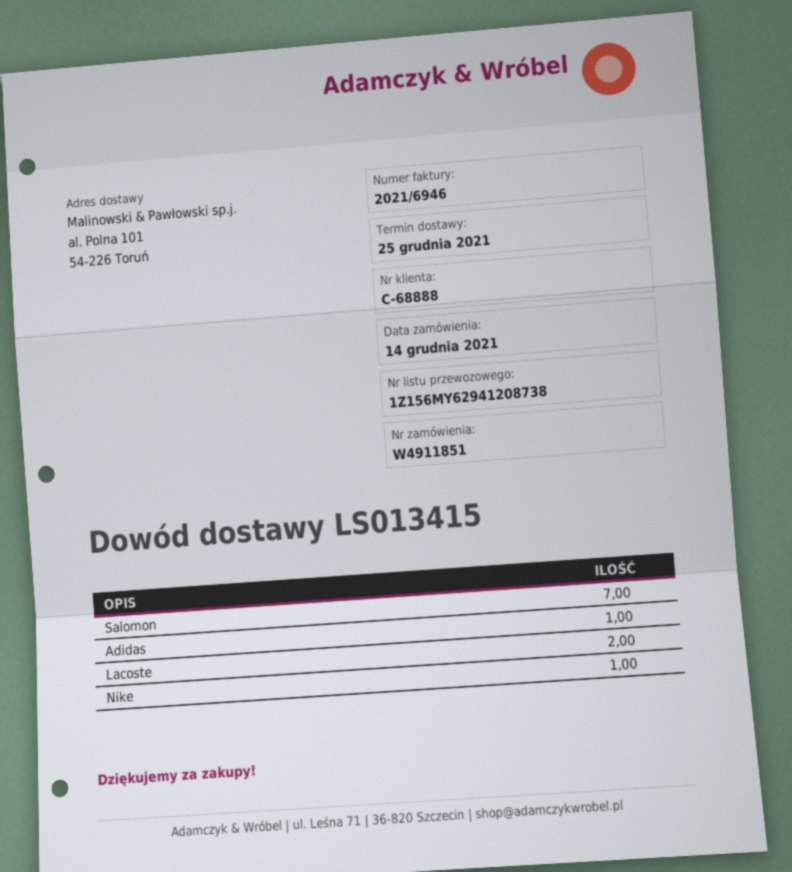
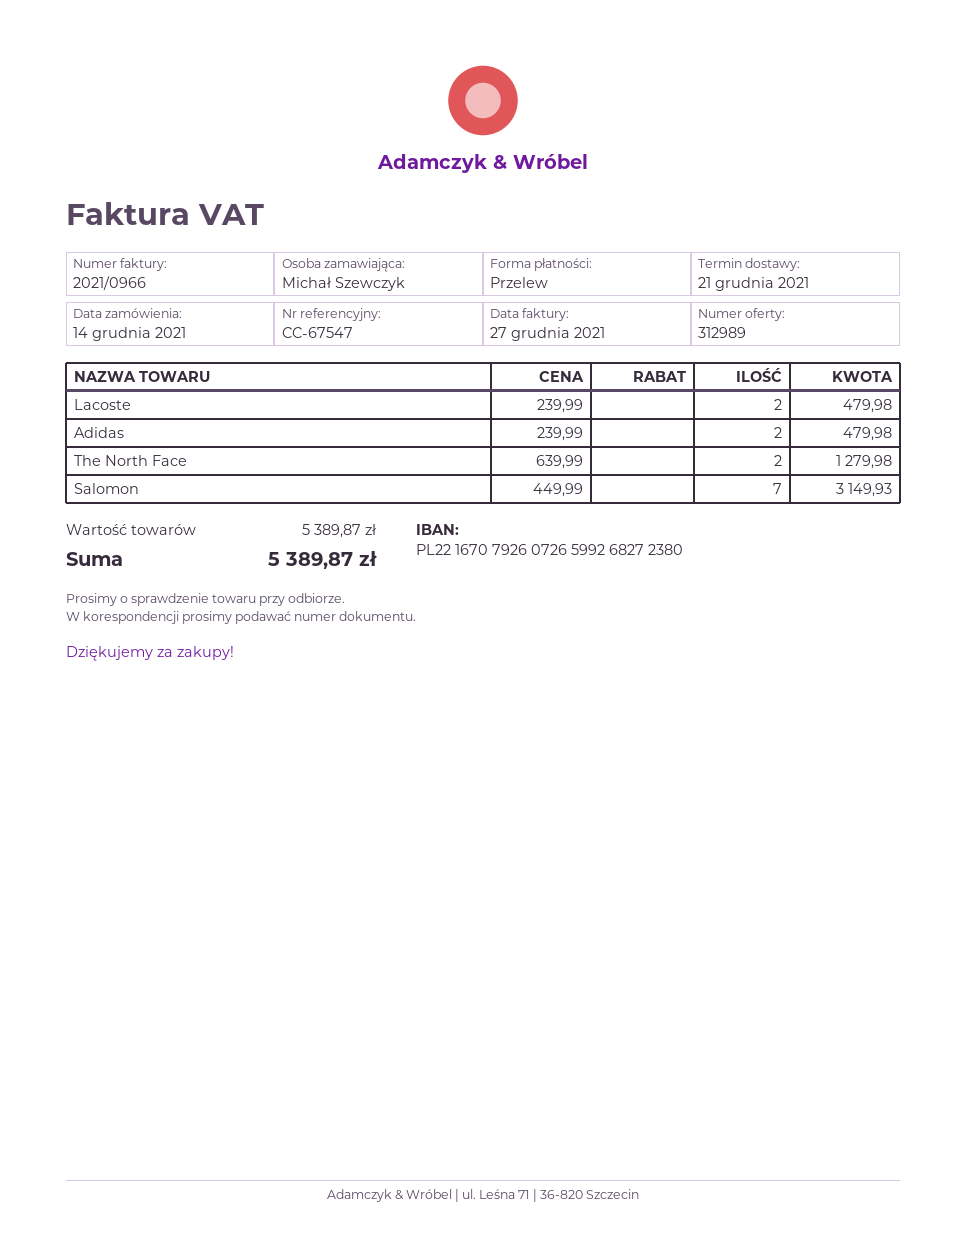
delivery date: 2021-12-25 -> 2021-12-21
invoice number: 2021/6946 -> 2021/0966
Adidas: 1 -> 2
Nike: 1 -> none
The North Face: none -> 2

